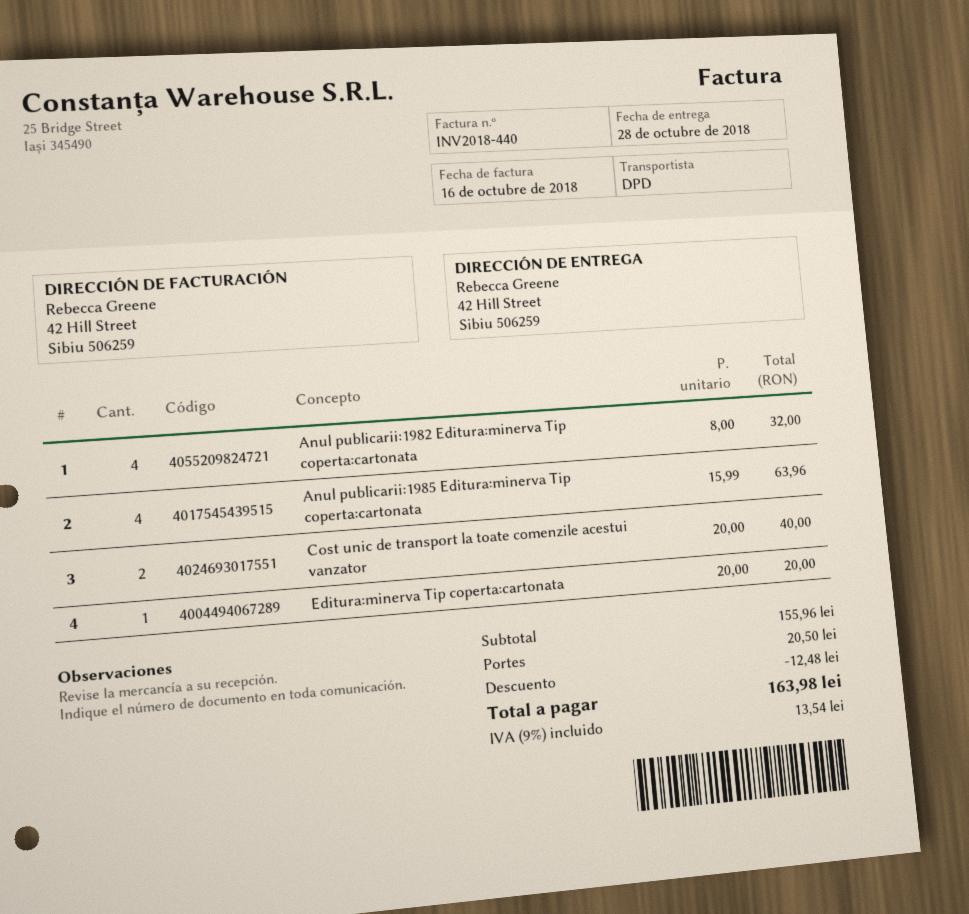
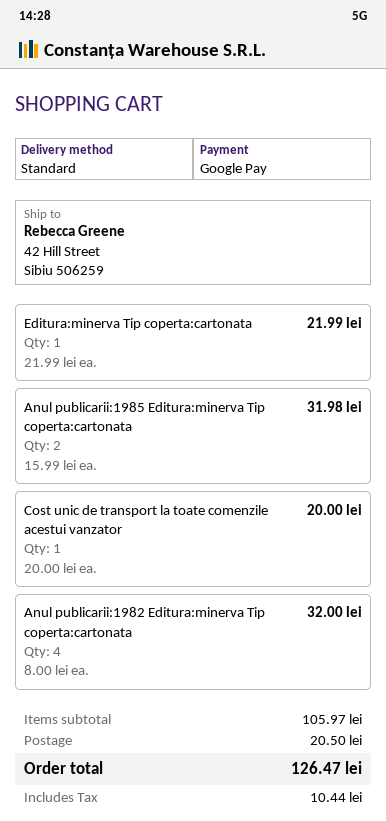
shipping method: DPD -> standard
Anul publicarii:1985 Editura:minerva Tip coperta:cartonata: 4 x 15.99 = 63.96 -> 2 x 15.99 = 31.98
Cost unic de transport la toate comenzile acestui vanzator: 2 x 20.00 = 40.00 -> 1 x 20.00 = 20.00
Editura:minerva Tip coperta:cartonata: 1 x 20.00 = 20.00 -> 1 x 21.99 = 21.99
subtotal: 155.96 -> 105.97
discount: 12.48 -> none
tax: 13.54 -> 10.44
total: 163.98 -> 126.47

